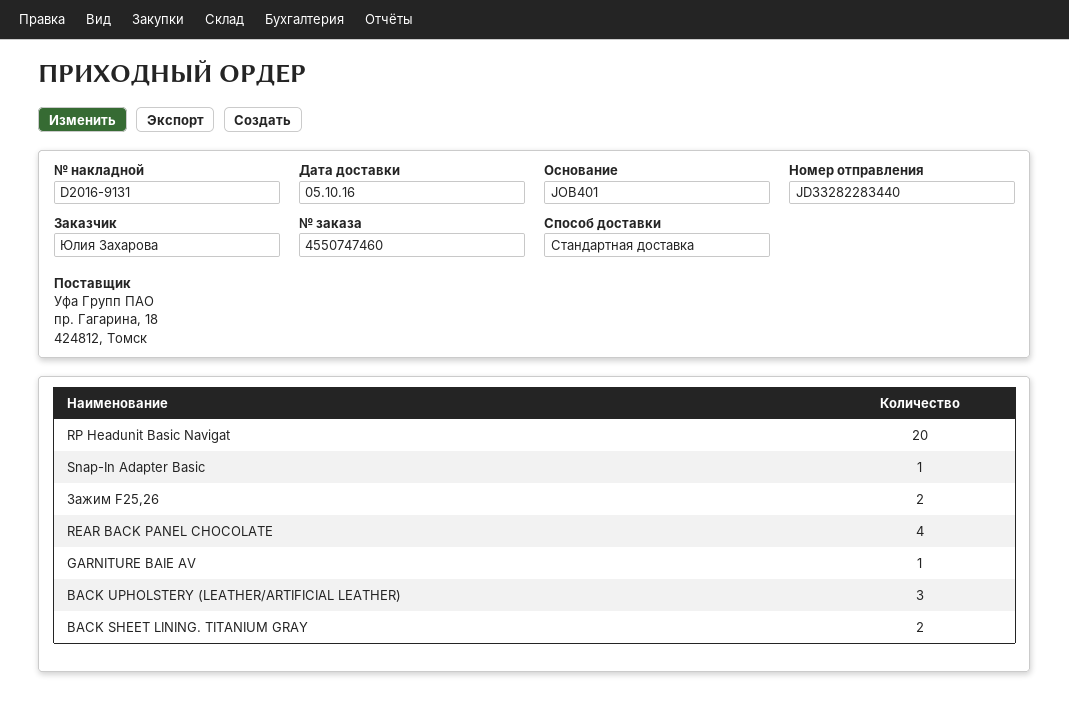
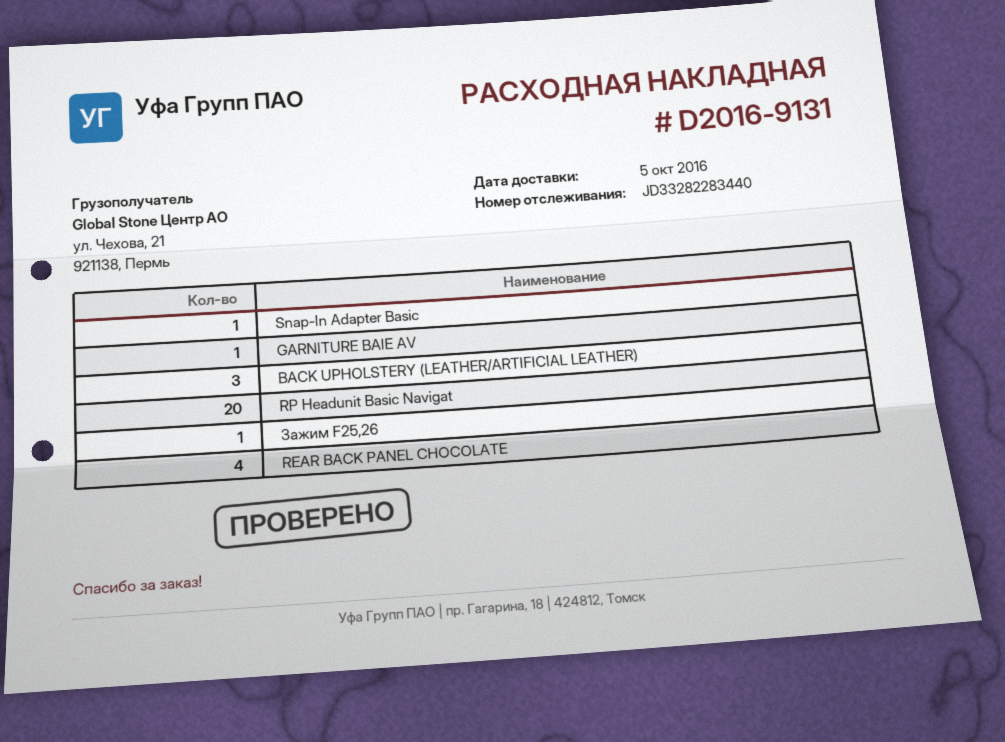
Зажим F25,26: 2 -> 1
BACK SHEET LINING. TITANIUM GRAY: 2 -> none

